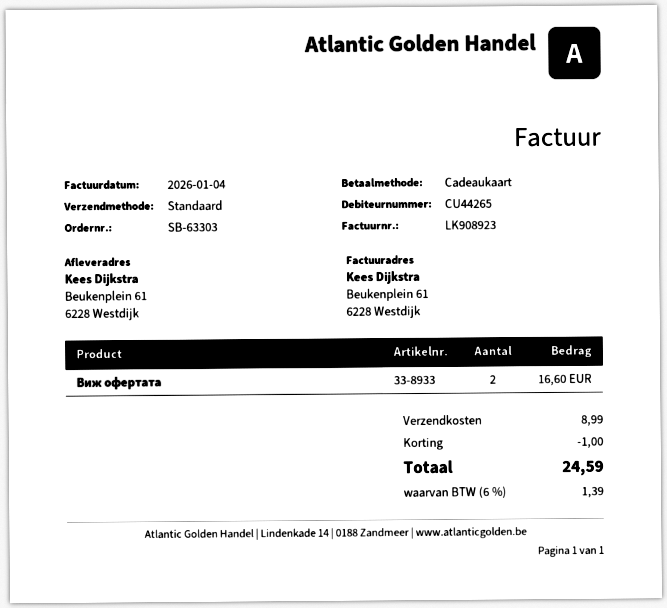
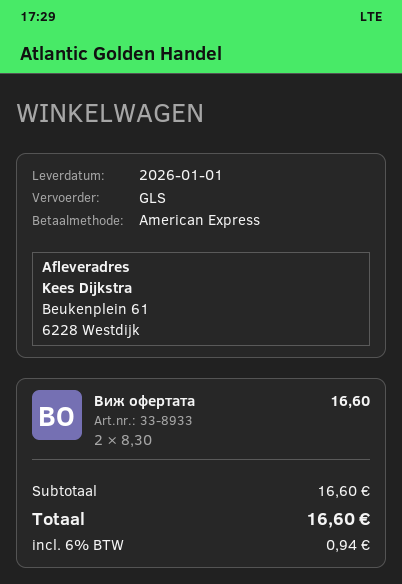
payment method: gift card -> American Express
shipping method: standard -> GLS
discount: 1.00 -> none
shipping: 8.99 -> none
tax: 6% = 1.39 -> 6% = 0.94
total: 24.59 -> 16.60

